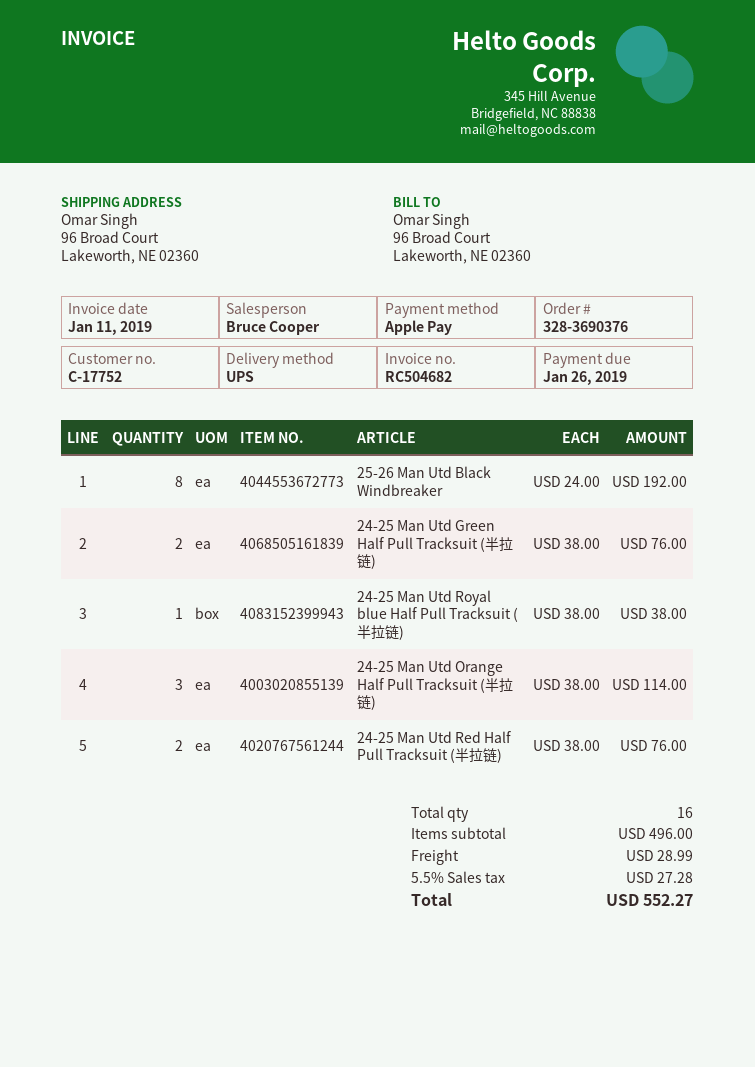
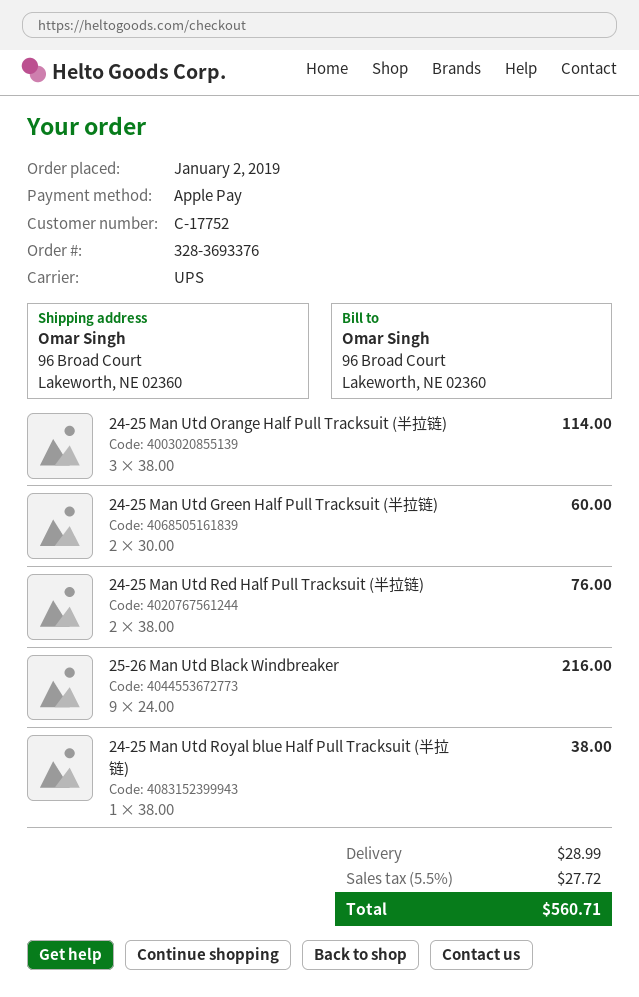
order number: 328-3690376 -> 328-3693376
25-26 Man Utd Black Windbreaker: 8 x 24.00 = 192.00 -> 9 x 24.00 = 216.00
24-25 Man Utd Green Half Pull Tracksuit (半拉链): 2 x 38.00 = 76.00 -> 2 x 30.00 = 60.00
tax: 5.5% = 27.28 -> 5.5% = 27.72
total: 552.27 -> 560.71

